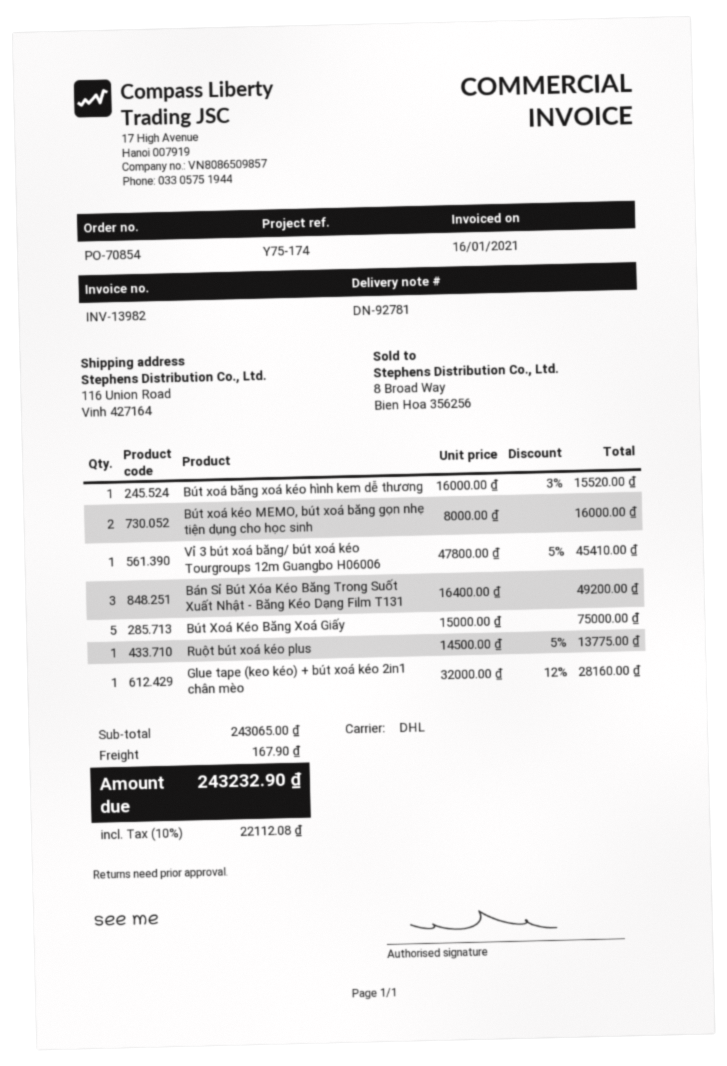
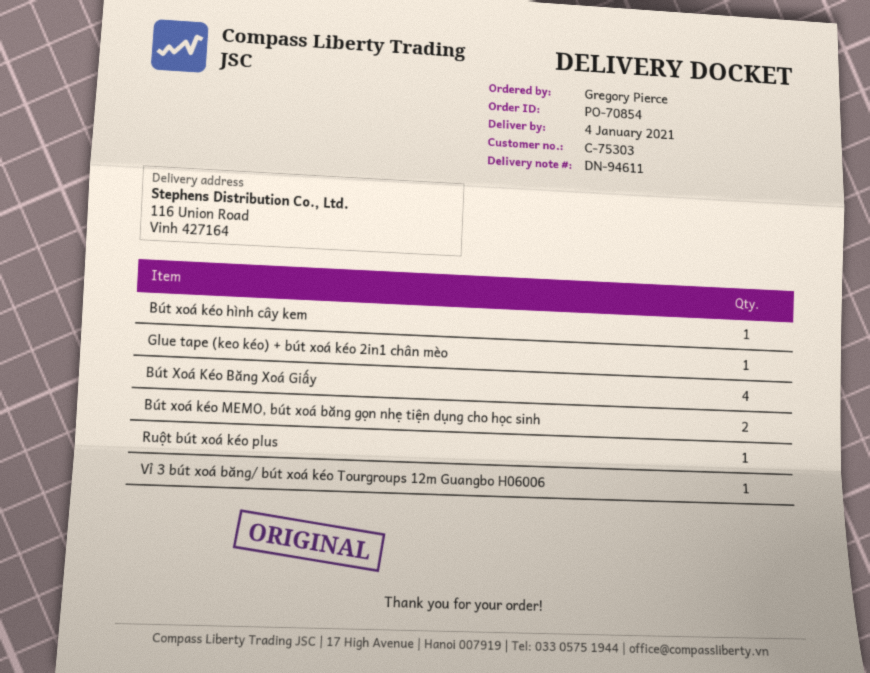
delivery note number: DN-92781 -> DN-94611
Bút xoá băng xoá kéo hình kem dễ thương: 1 -> none
Bán Sỉ Bút Xóa Kéo Băng Trong Suốt Xuất Nhật - Băng Kéo Dạng Film T131: 3 -> none
Bút Xoá Kéo Băng Xoá Giấy: 5 -> 4
Bút xoá kéo hình cây kem: none -> 1

